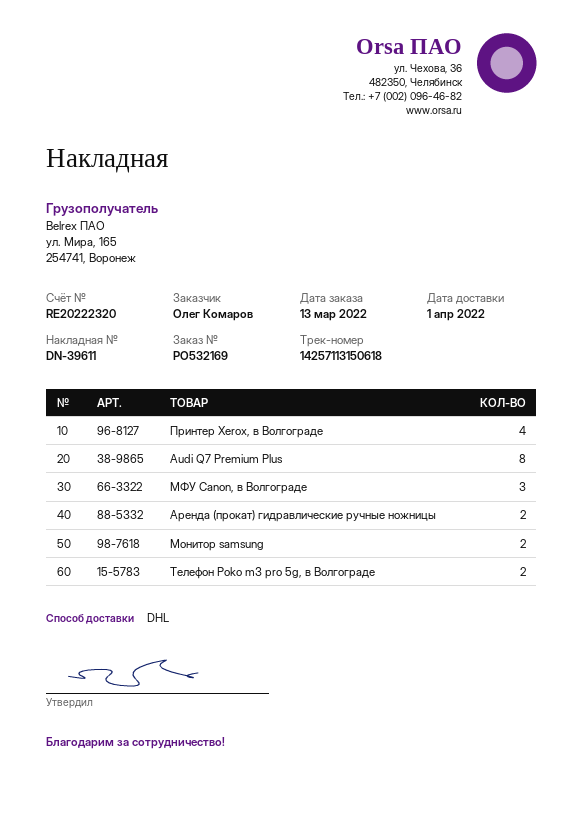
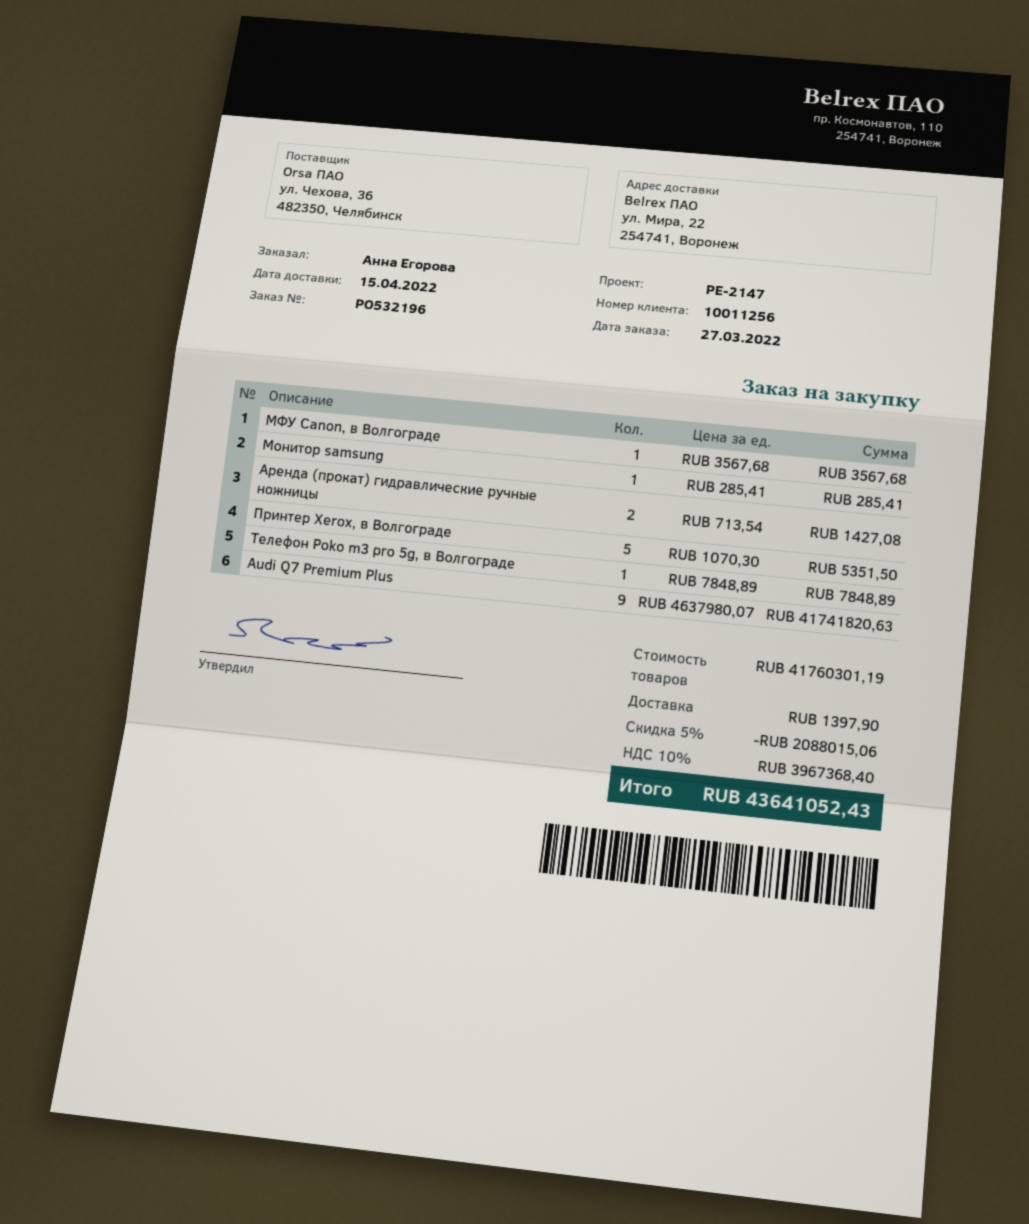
order number: PO532169 -> PO532196
order date: 2022-03-13 -> 2022-03-27
delivery date: 2022-04-01 -> 2022-04-15
ordered by: Олег Комаров -> Анна Егорова
ship to: ул. Мира, 165, 254741, Воронеж -> ул. Мира, 22, 254741, Воронеж
Принтер Xerox, в Волгограде: 4 -> 5
Audi Q7 Premium Plus: 8 -> 9
МФУ Canon, в Волгограде: 3 -> 1
Монитор samsung: 2 -> 1
Телефон Poko m3 pro 5g, в Волгограде: 2 -> 1

